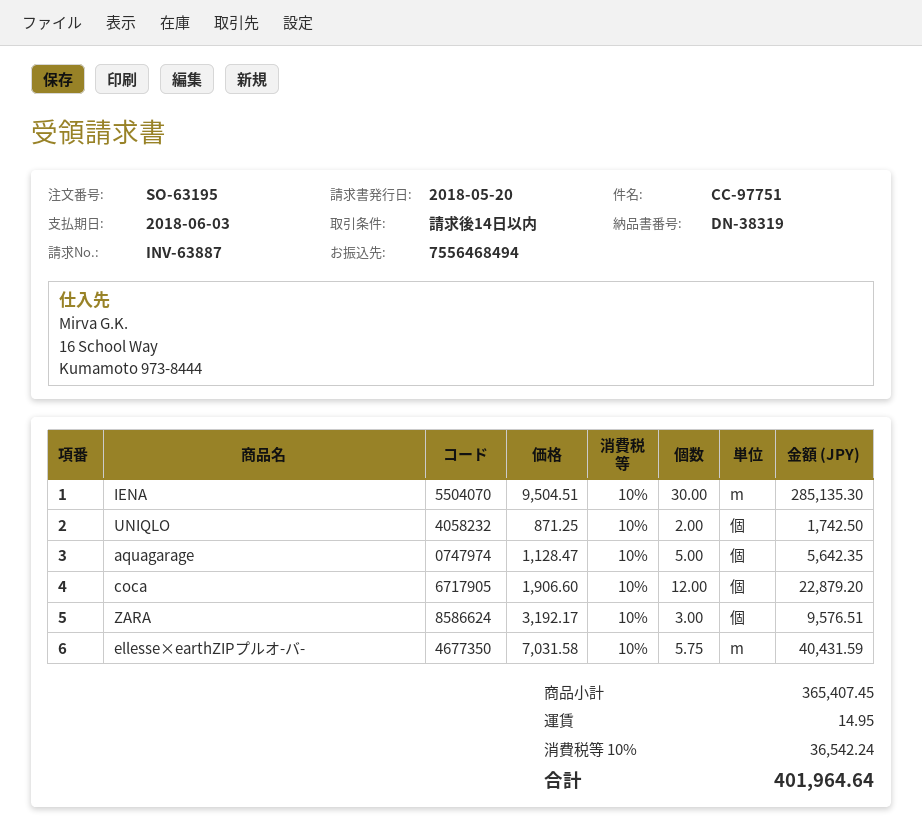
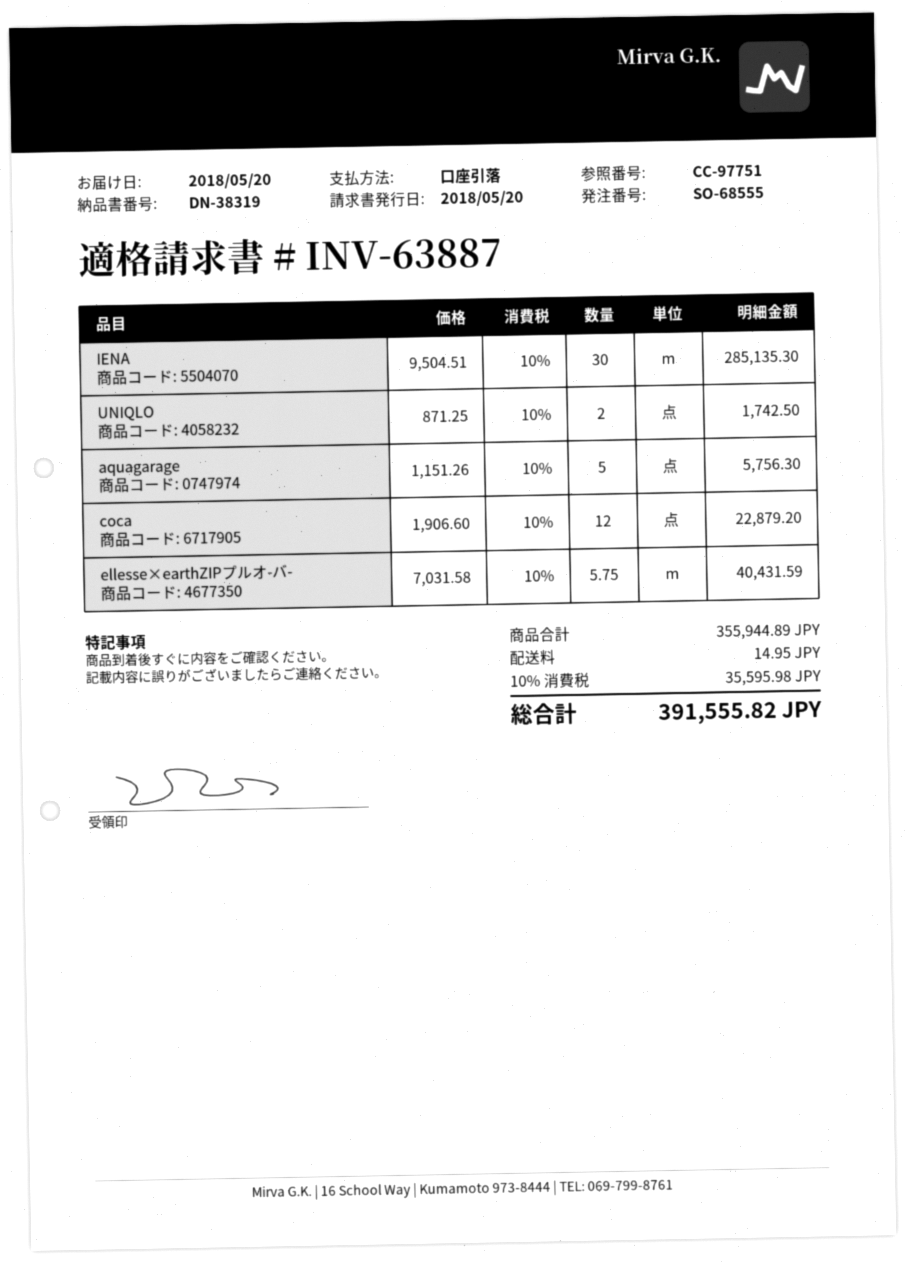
order number: SO-63195 -> SO-68555
aquagarage: 5 x 1128.47 = 5642.35 -> 5 x 1151.26 = 5756.30
ZARA: 3 x 3192.17 = 9576.51 -> none
subtotal: 365407.45 -> 355944.89
tax: 10% = 36542.24 -> 10% = 35595.98
total: 401964.64 -> 391555.82

